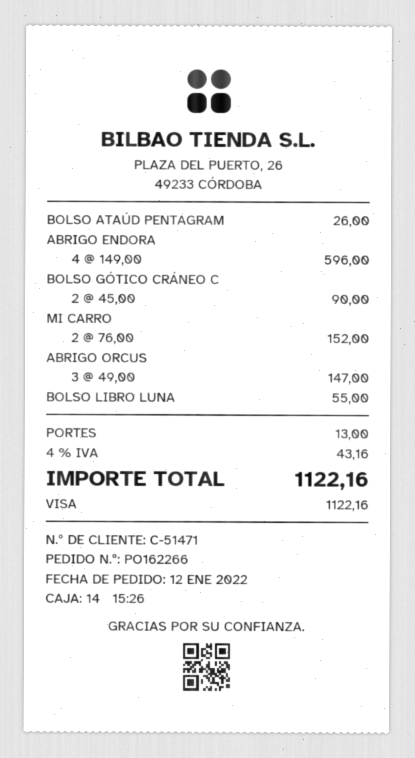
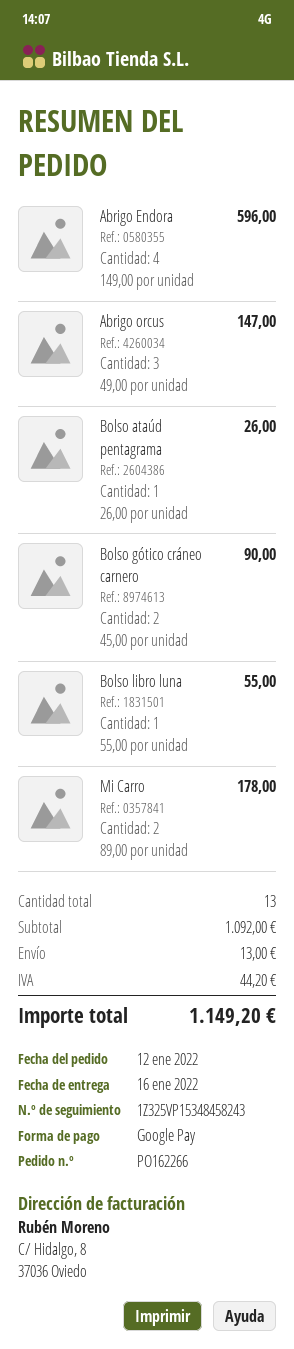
payment method: Visa -> Google Pay
MI CARRO: 2 x 76.00 = 152.00 -> 2 x 89.00 = 178.00
tax: 43.16 -> 44.20
total: 1122.16 -> 1149.20

